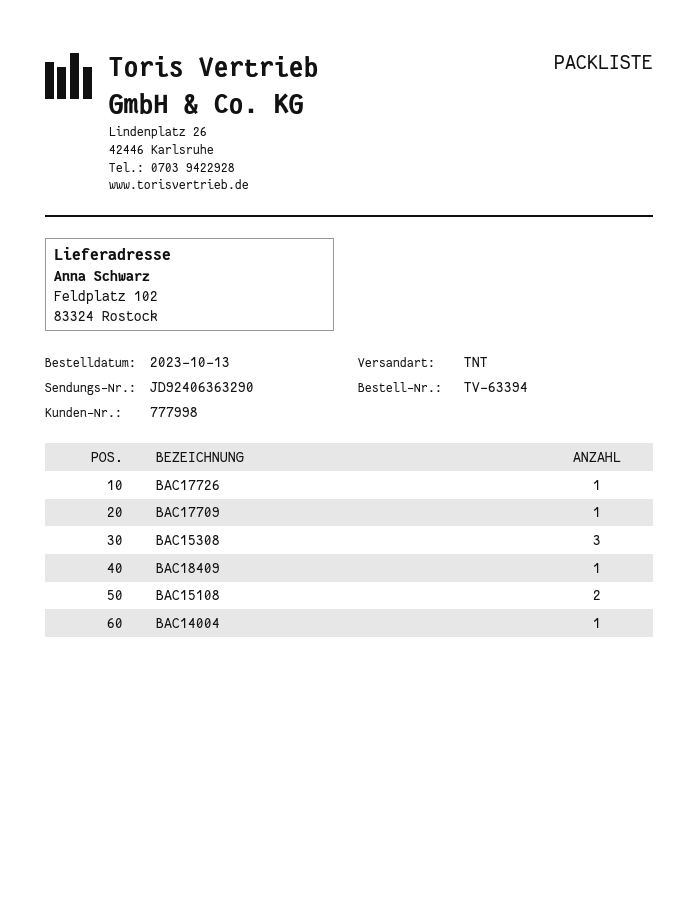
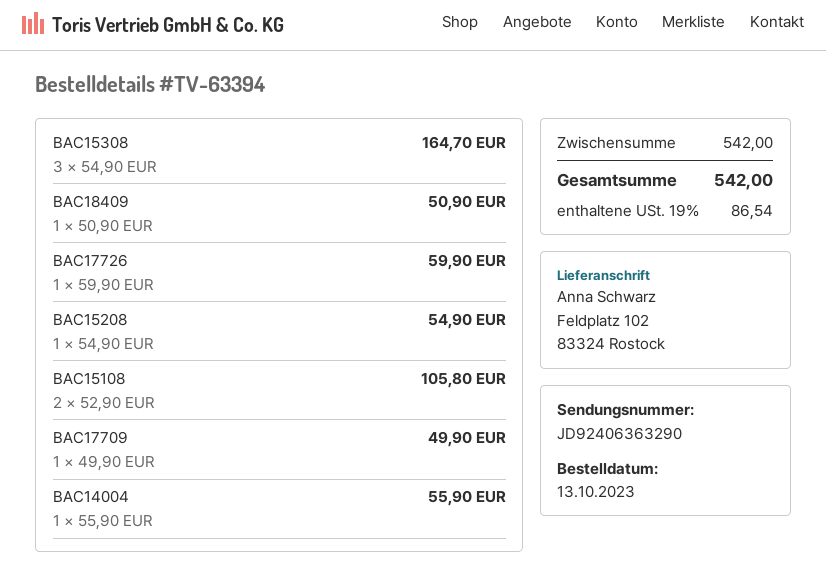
BAC15208: none -> 1

